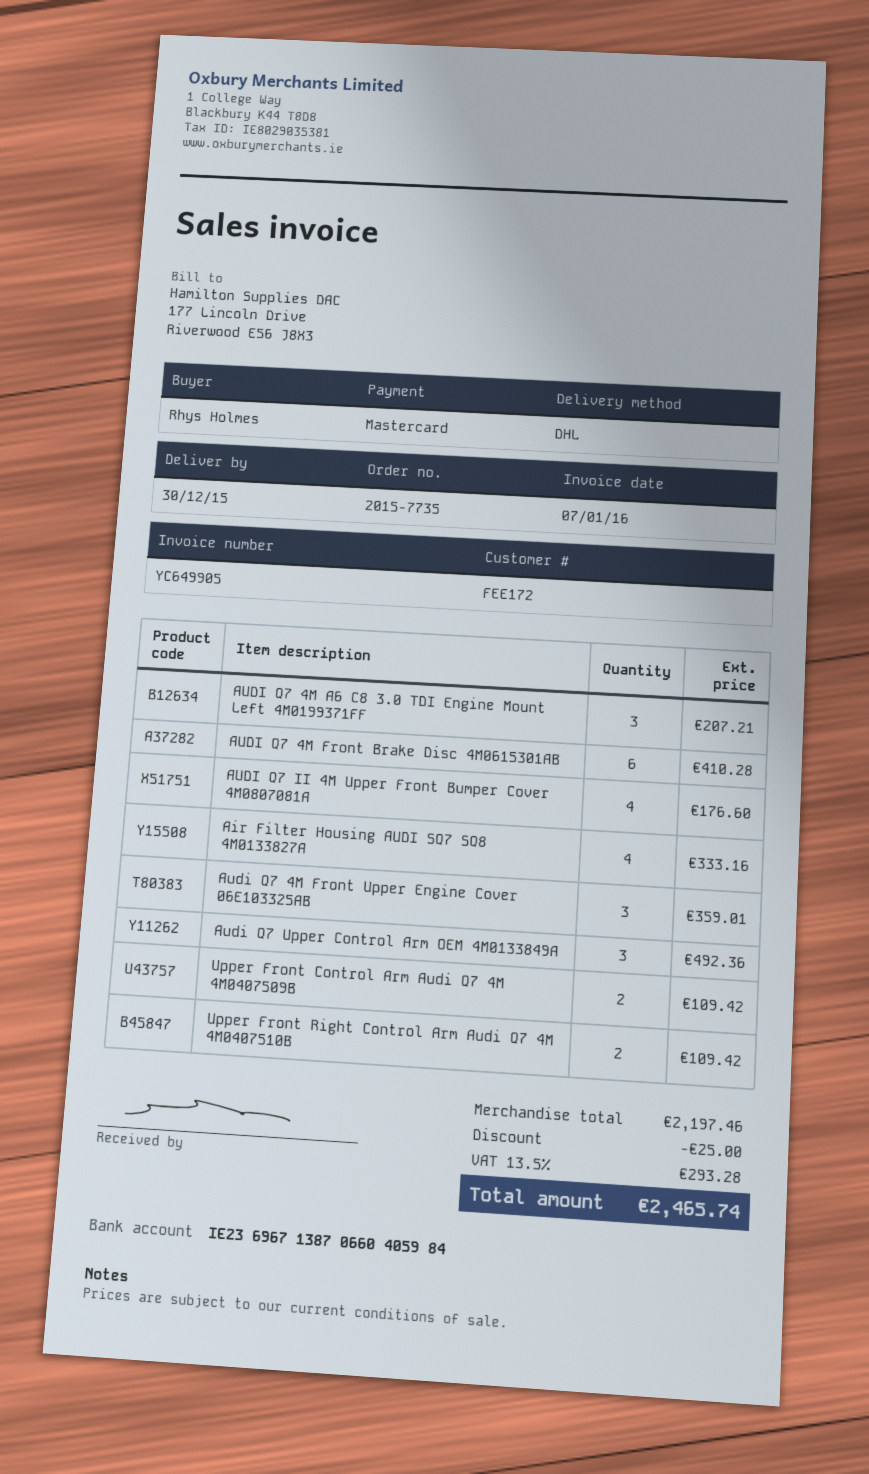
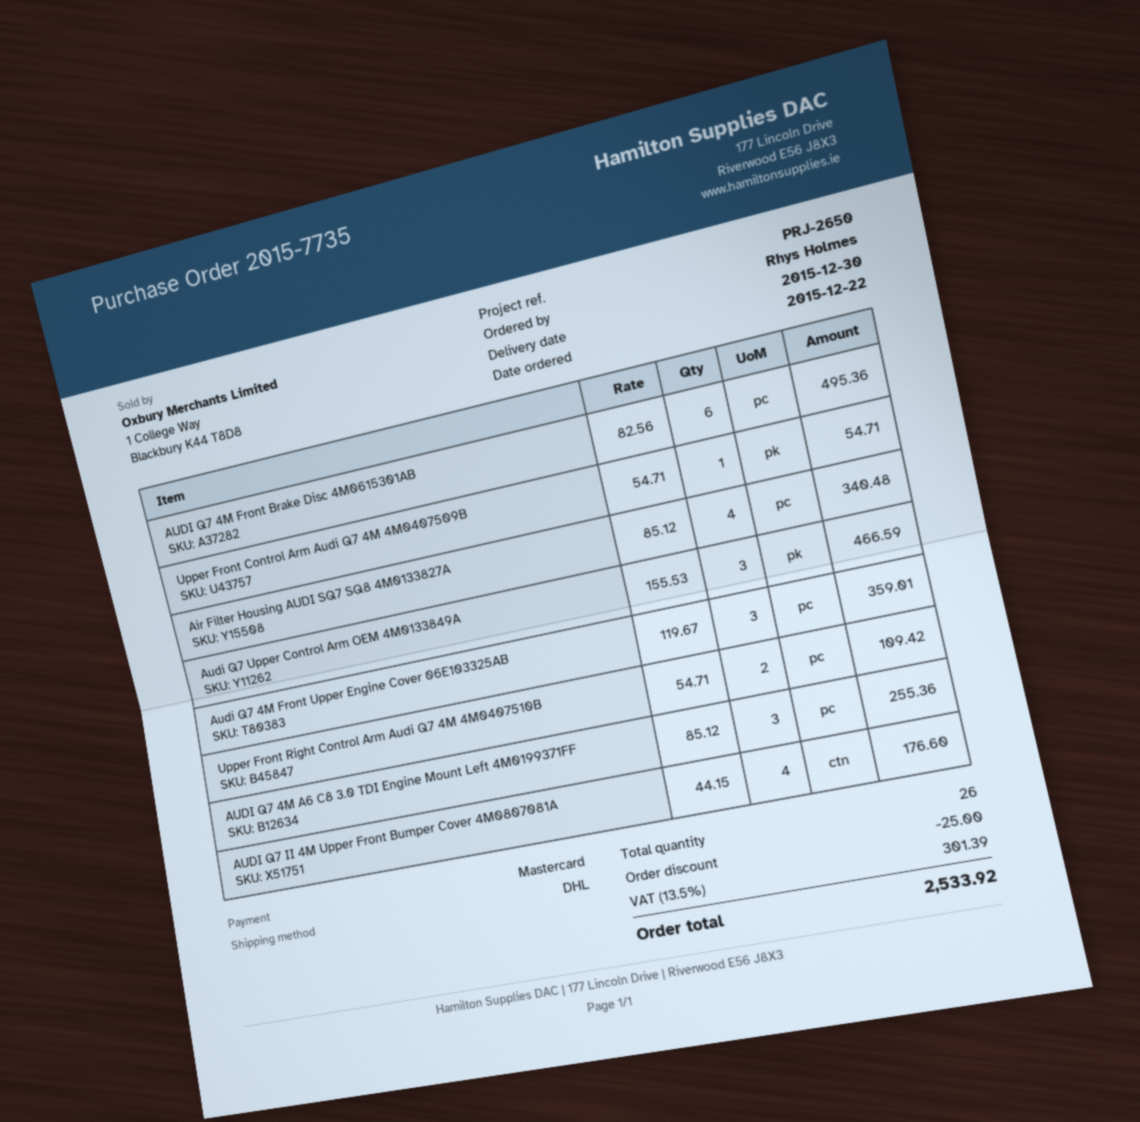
AUDI Q7 4M A6 C8 3.0 TDI Engine Mount Left 4M0199371FF: 3 for 207.21 -> 3 for 255.36
AUDI Q7 4M Front Brake Disc 4M0615301AB: 6 for 410.28 -> 6 for 495.36
Air Filter Housing AUDI SQ7 SQ8 4M0133827A: 4 for 333.16 -> 4 for 340.48
Audi Q7 Upper Control Arm OEM 4M0133849A: 3 for 492.36 -> 3 for 466.59
Upper Front Control Arm Audi Q7 4M 4M0407509B: 2 for 109.42 -> 1 for 54.71
tax: 13.5% = 293.28 -> 13.5% = 301.39
total: 2465.74 -> 2533.92

